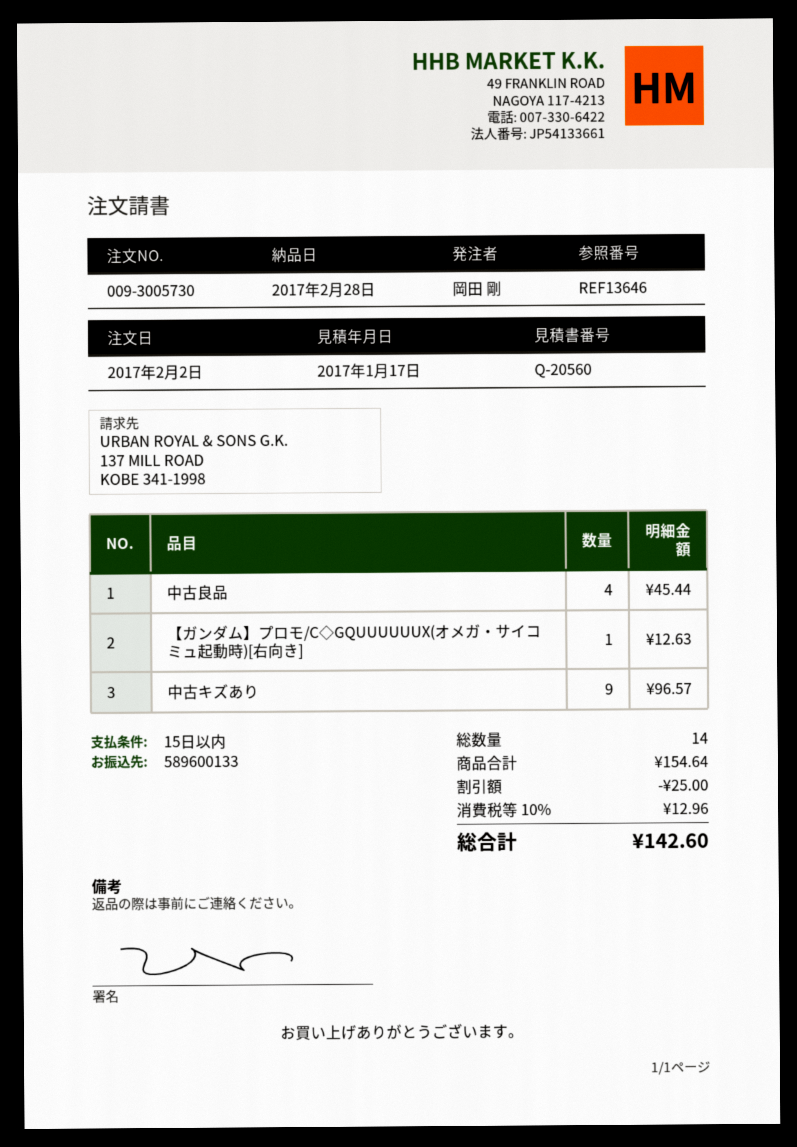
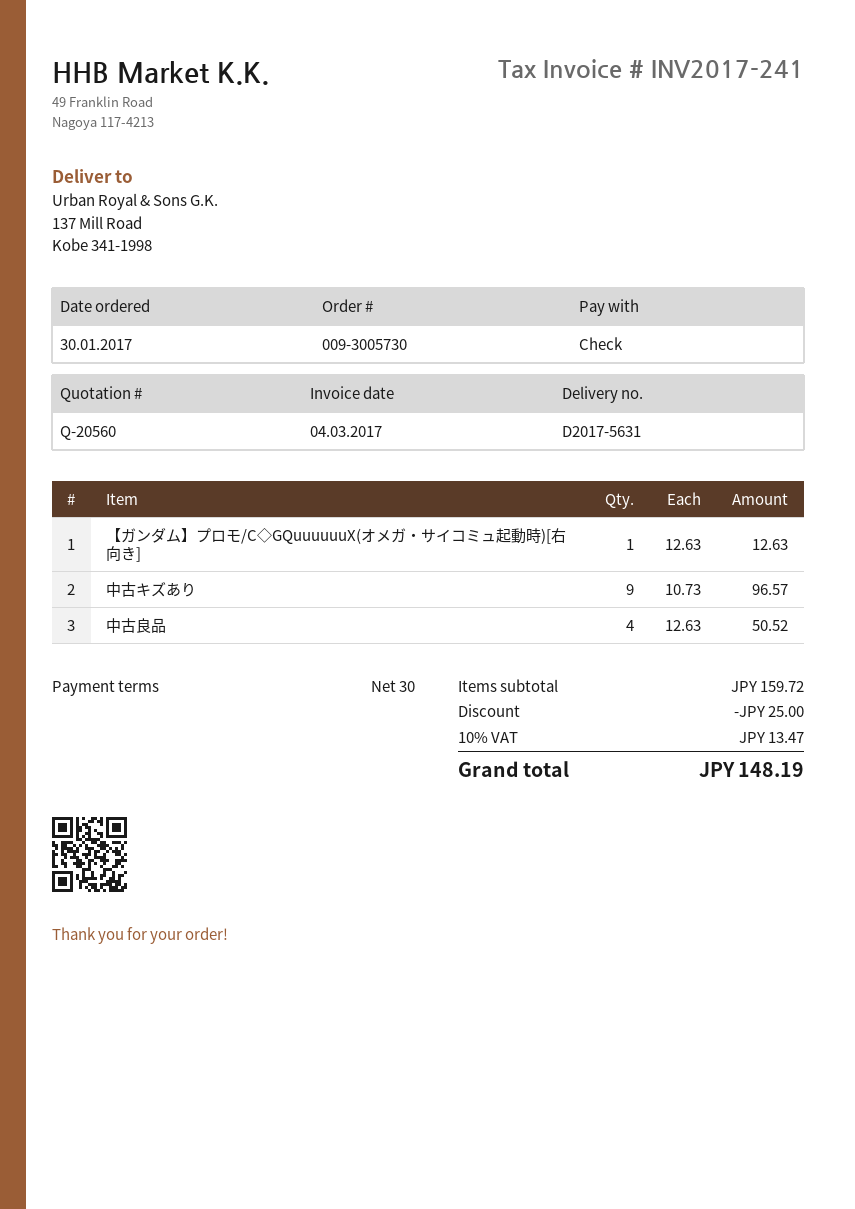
order date: 2017-02-02 -> 2017-01-30
payment terms: 15 days -> 30 days
中古良品: 4 for 45.44 -> 4 for 50.52
subtotal: 154.64 -> 159.72
tax: 10% = 12.96 -> 10% = 13.47
total: 142.60 -> 148.19

